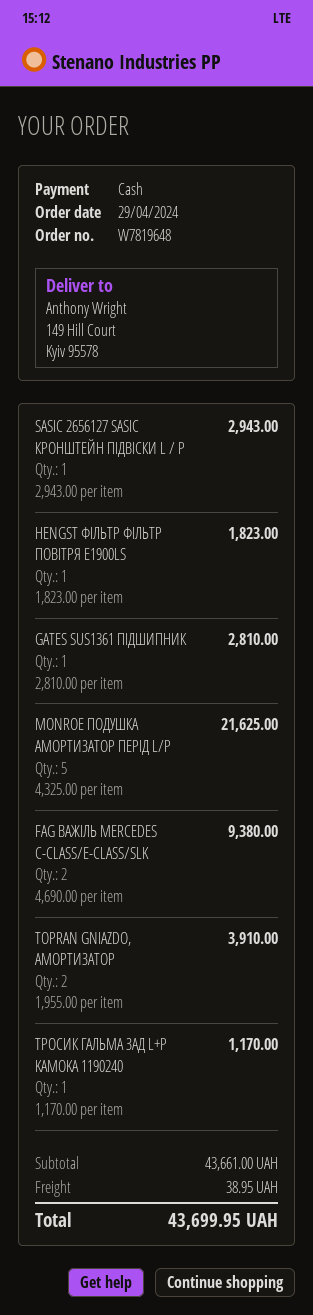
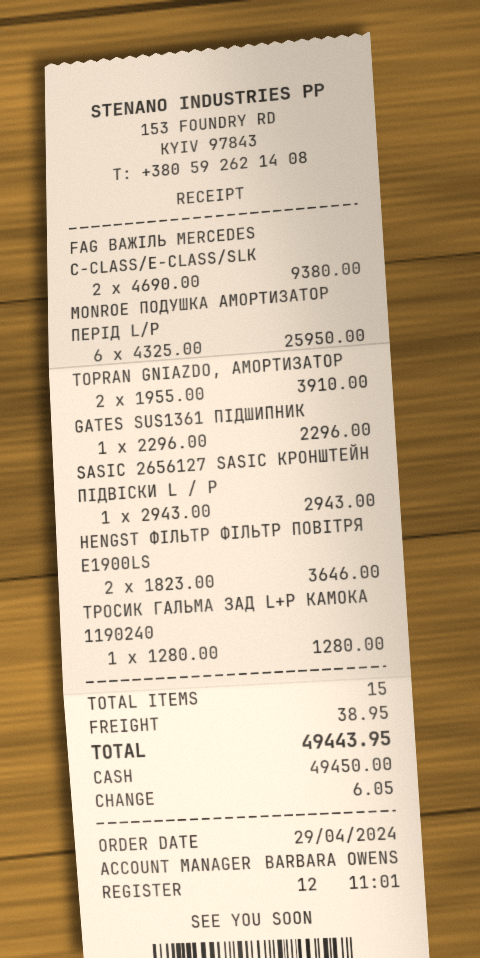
HENGST ФІЛЬТР ФІЛЬТР ПОВІТРЯ E1900LS: 1 x 1823.00 = 1823.00 -> 2 x 1823.00 = 3646.00
GATES SUS1361 ПІДШИПНИК: 1 x 2810.00 = 2810.00 -> 1 x 2296.00 = 2296.00
MONROE ПОДУШКА АМОРТИЗАТОР ПЕРІД L/P: 5 x 4325.00 = 21625.00 -> 6 x 4325.00 = 25950.00
ТРОСИК ГАЛЬМА ЗАД L+P KAMOKA 1190240: 1 x 1170.00 = 1170.00 -> 1 x 1280.00 = 1280.00
total: 43699.95 -> 49443.95

